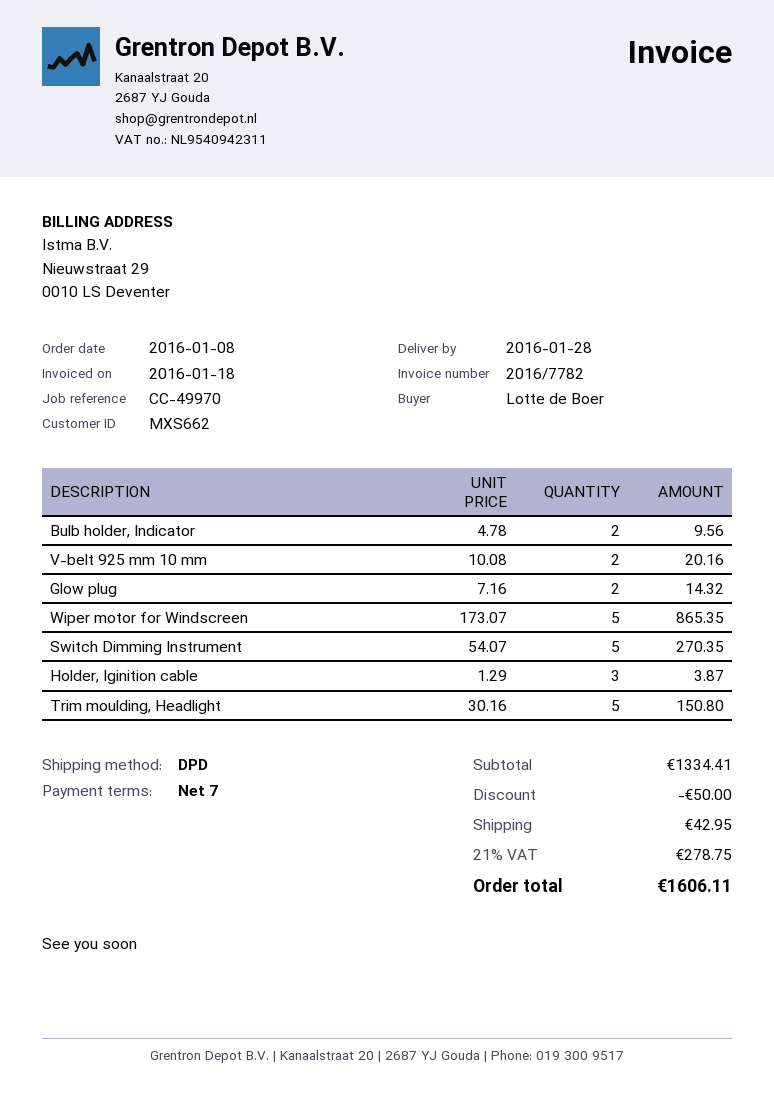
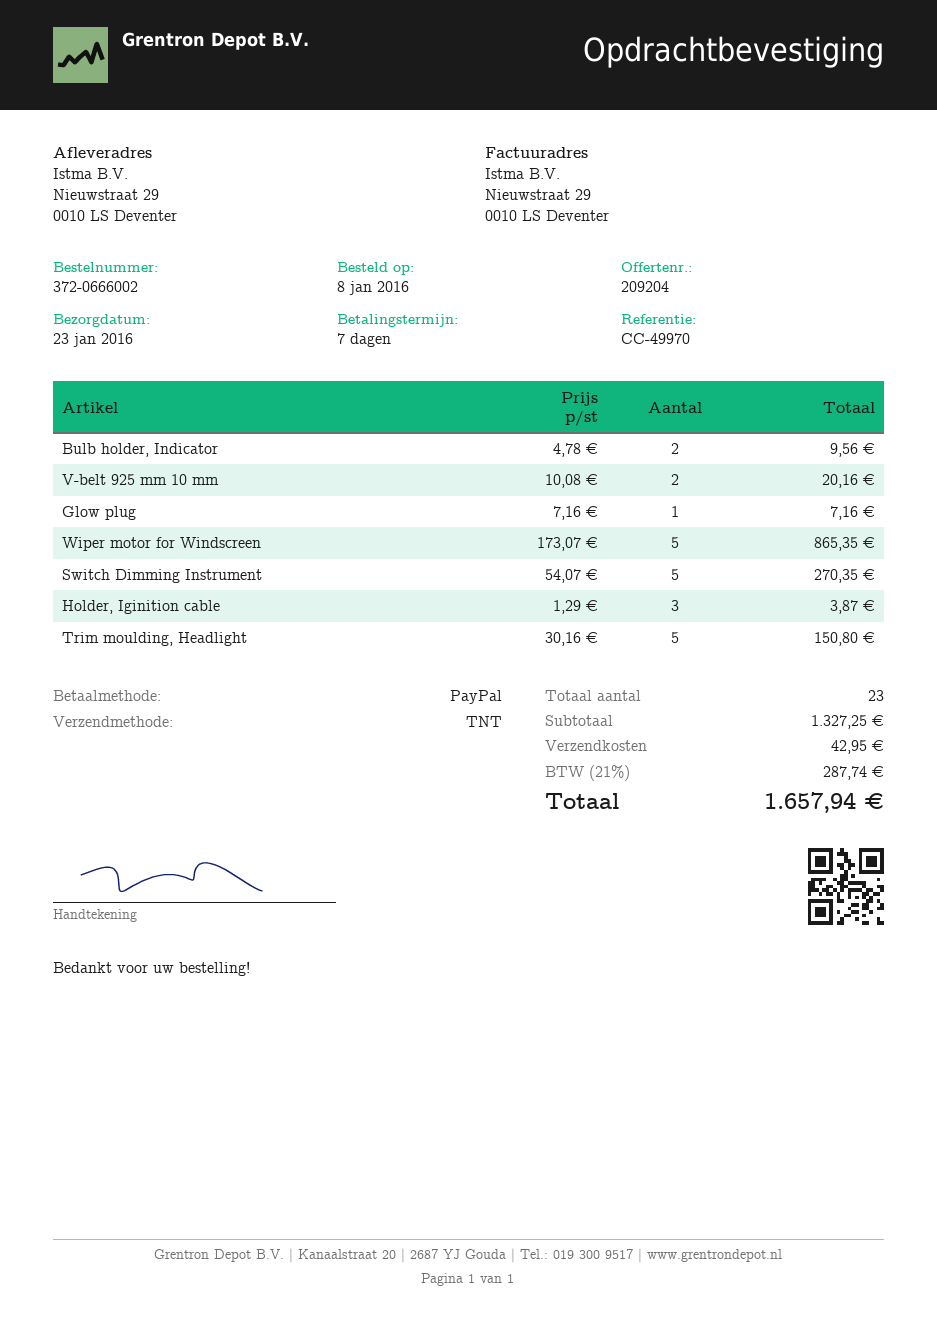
delivery date: 2016-01-28 -> 2016-01-23
shipping method: DPD -> TNT
Glow plug: 2 x 7.16 = 14.32 -> 1 x 7.16 = 7.16
subtotal: 1334.41 -> 1327.25
discount: 50.00 -> none
tax: 21% = 278.75 -> 21% = 287.74
total: 1606.11 -> 1657.94

